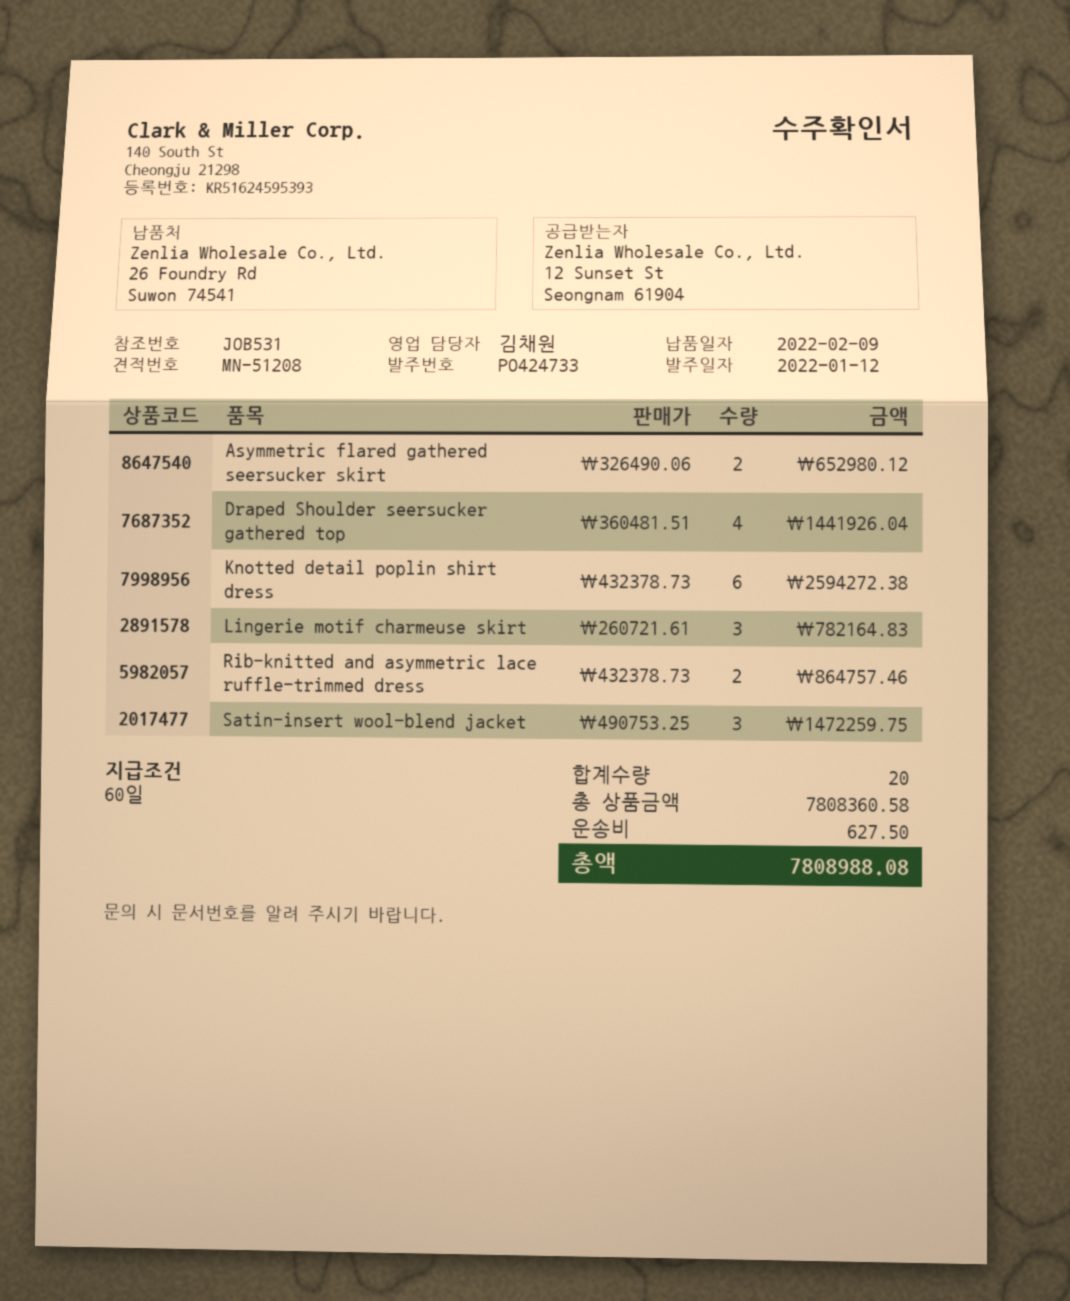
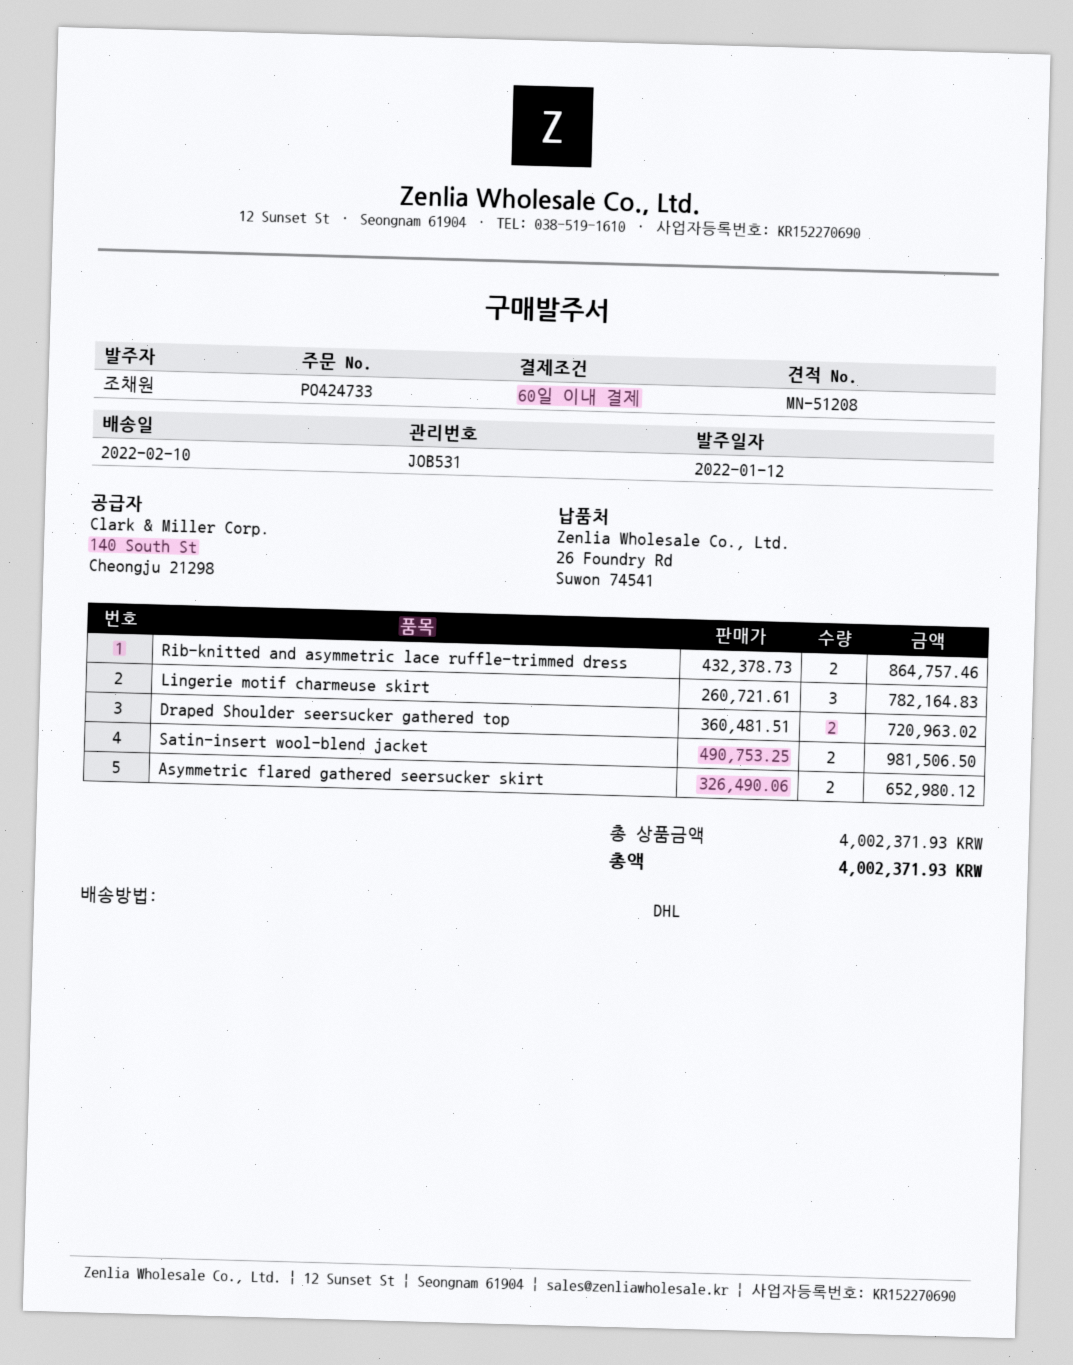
delivery date: 2022-02-09 -> 2022-02-10
Draped Shoulder seersucker gathered top: 4 x 360481.51 = 1441926.04 -> 2 x 360481.51 = 720963.02
Knotted detail poplin shirt dress: 6 x 432378.73 = 2594272.38 -> none
Satin-insert wool-blend jacket: 3 x 490753.25 = 1472259.75 -> 2 x 490753.25 = 981506.50
subtotal: 7808360.58 -> 4002371.93
shipping: 627.50 -> none
total: 7808988.08 -> 4002371.93

